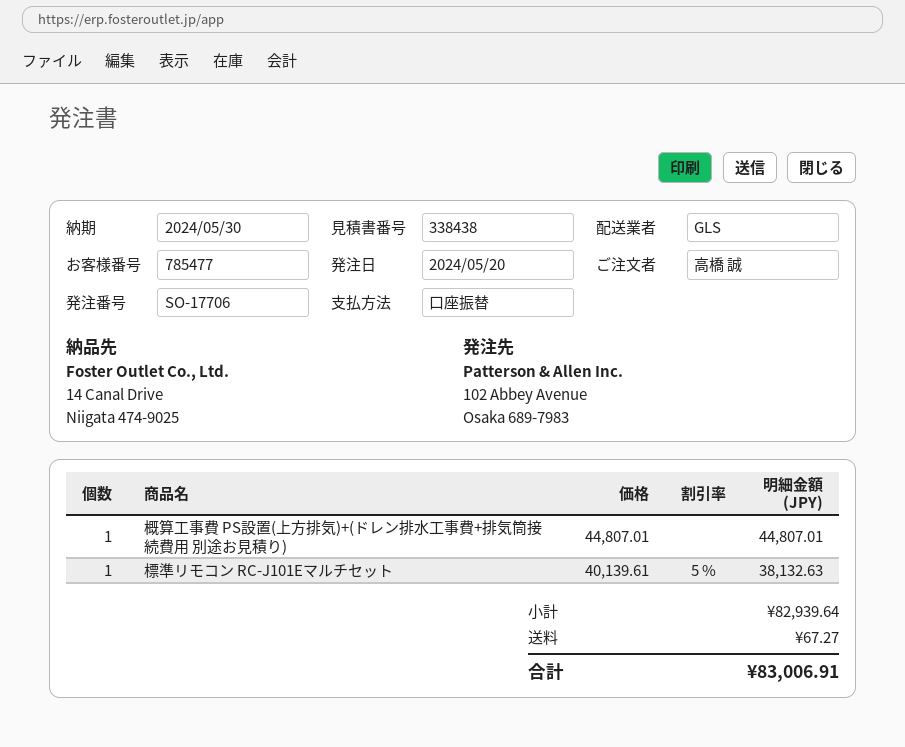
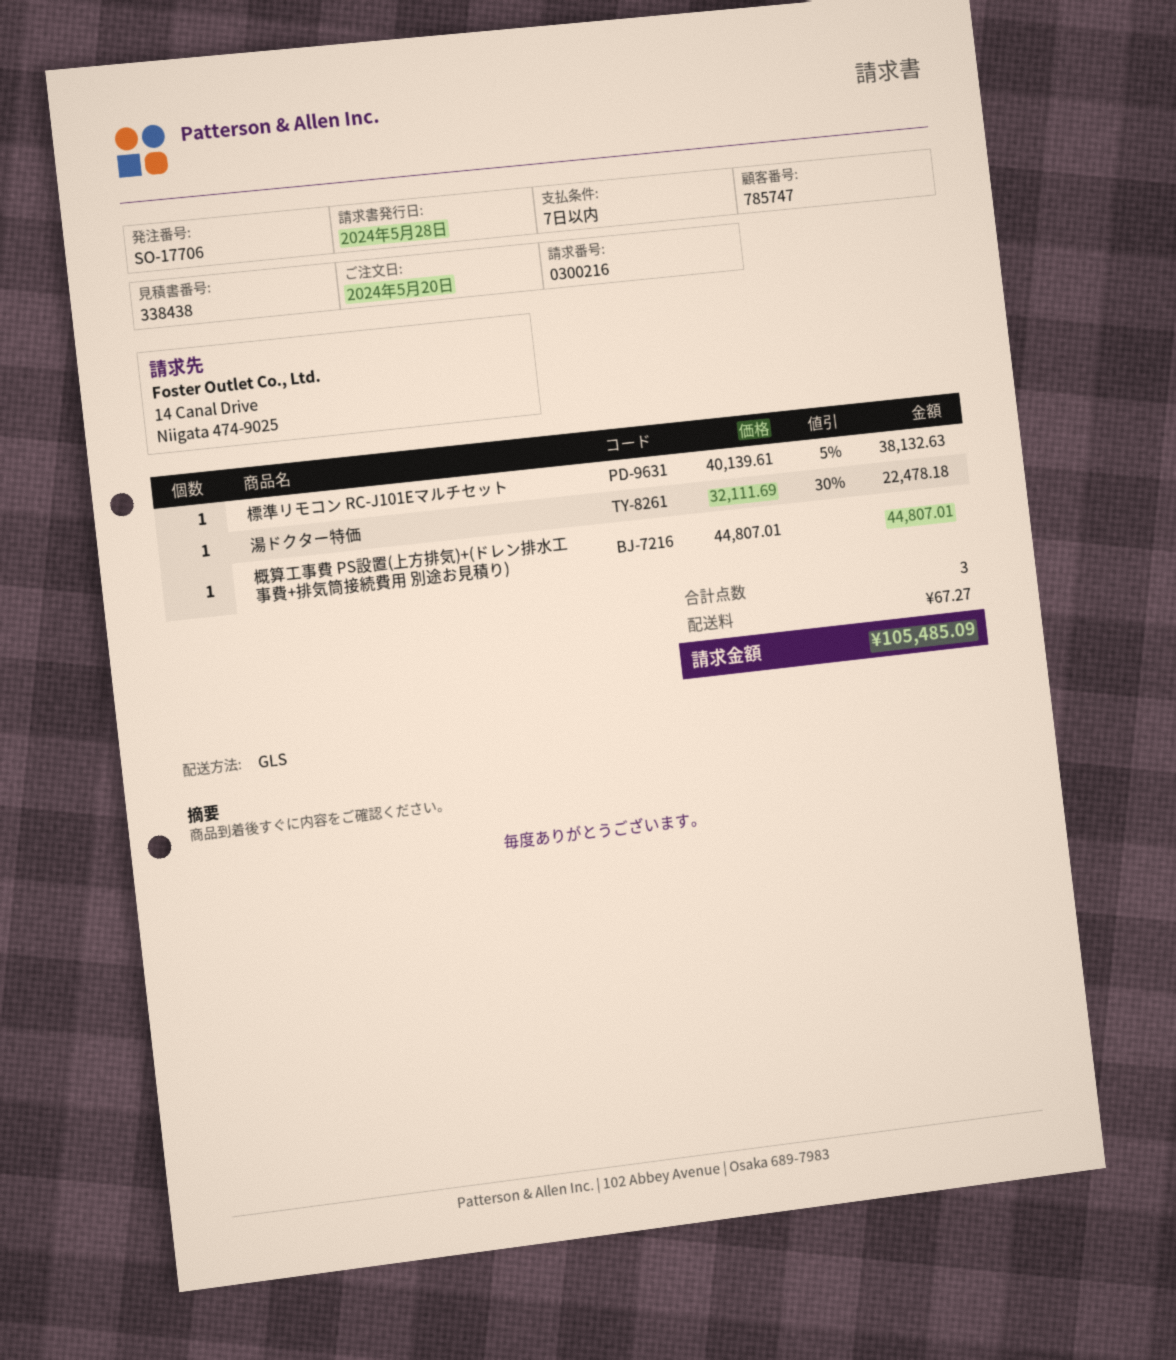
customer number: 785477 -> 785747
湯ドクター特価: none -> 1 x 32111.69 - 30% = 22478.18
total: 83006.91 -> 105485.09

